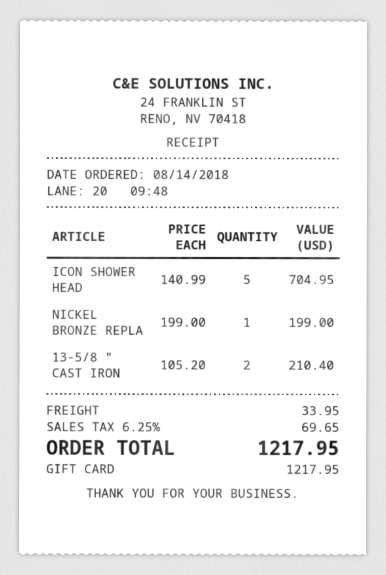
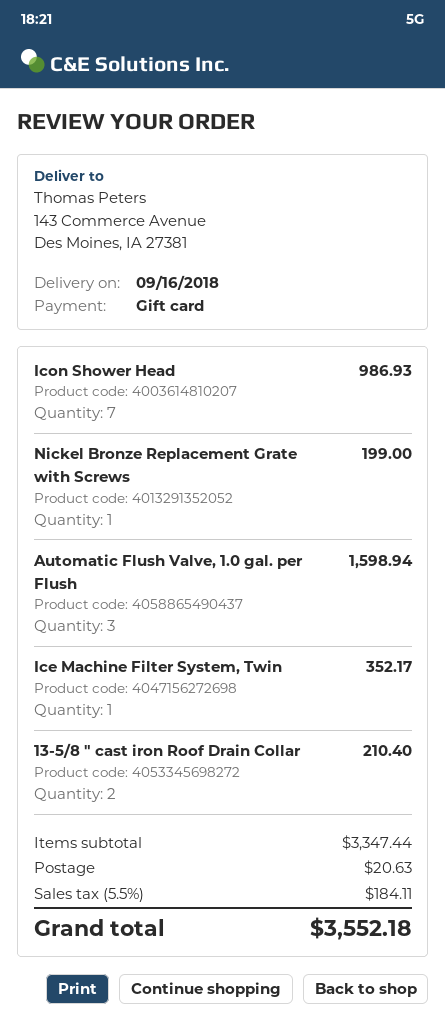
ICON SHOWER HEAD: 5 for 704.95 -> 7 for 986.93
Automatic Flush Valve, 1.0 gal. per Flush: none -> 3 for 1598.94
Ice Machine Filter System, Twin: none -> 1 for 352.17
shipping: 33.95 -> 20.63
tax: 6.25% = 69.65 -> 5.5% = 184.11
total: 1217.95 -> 3552.18

